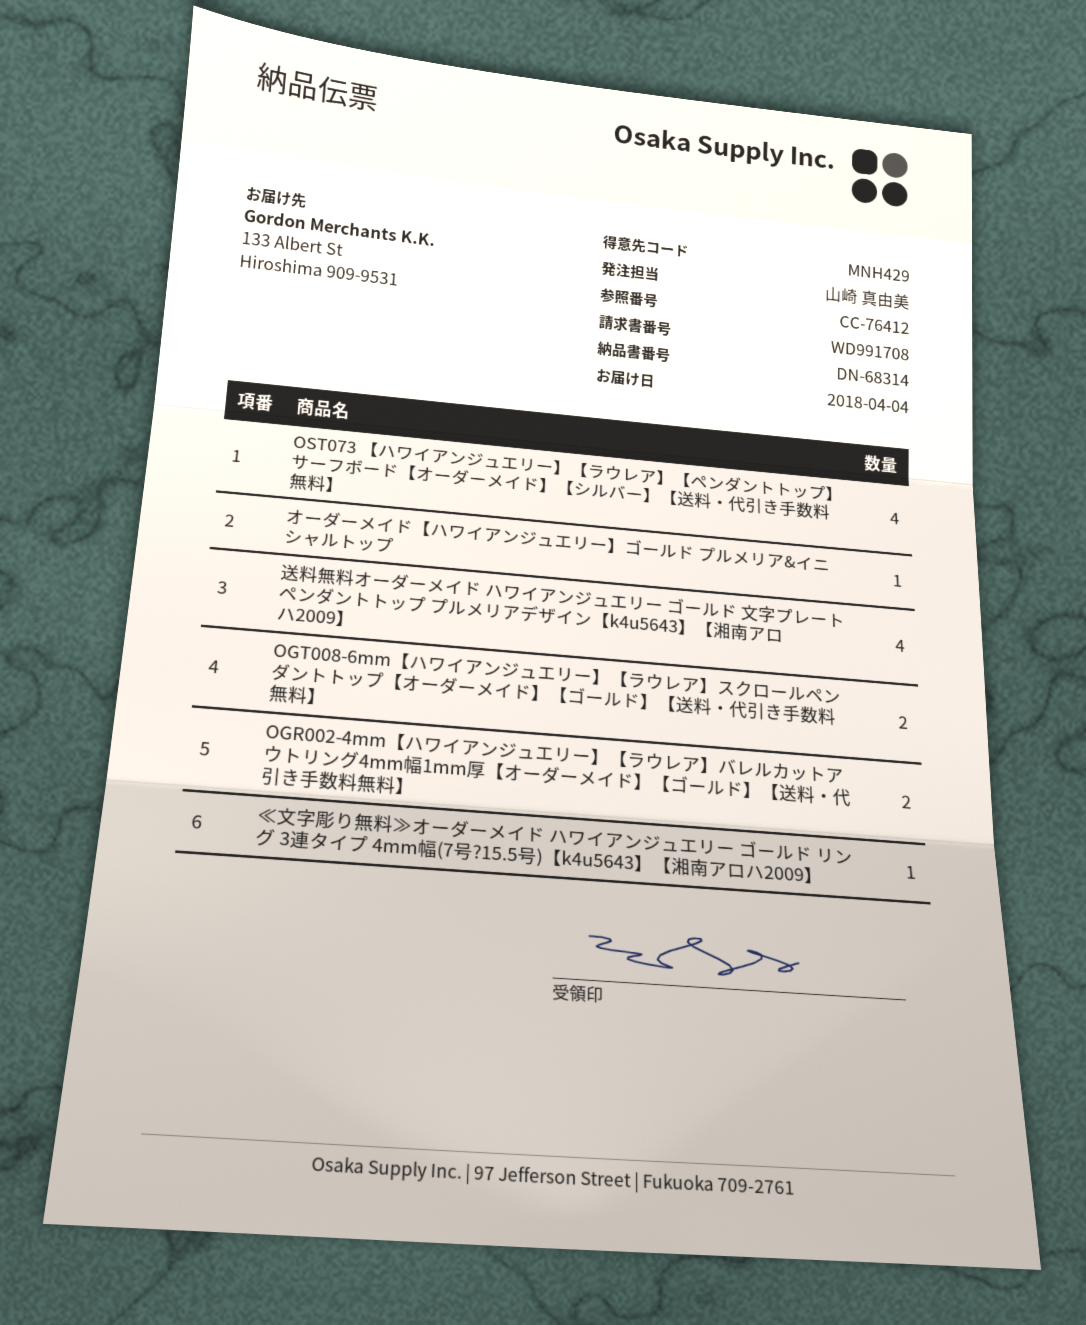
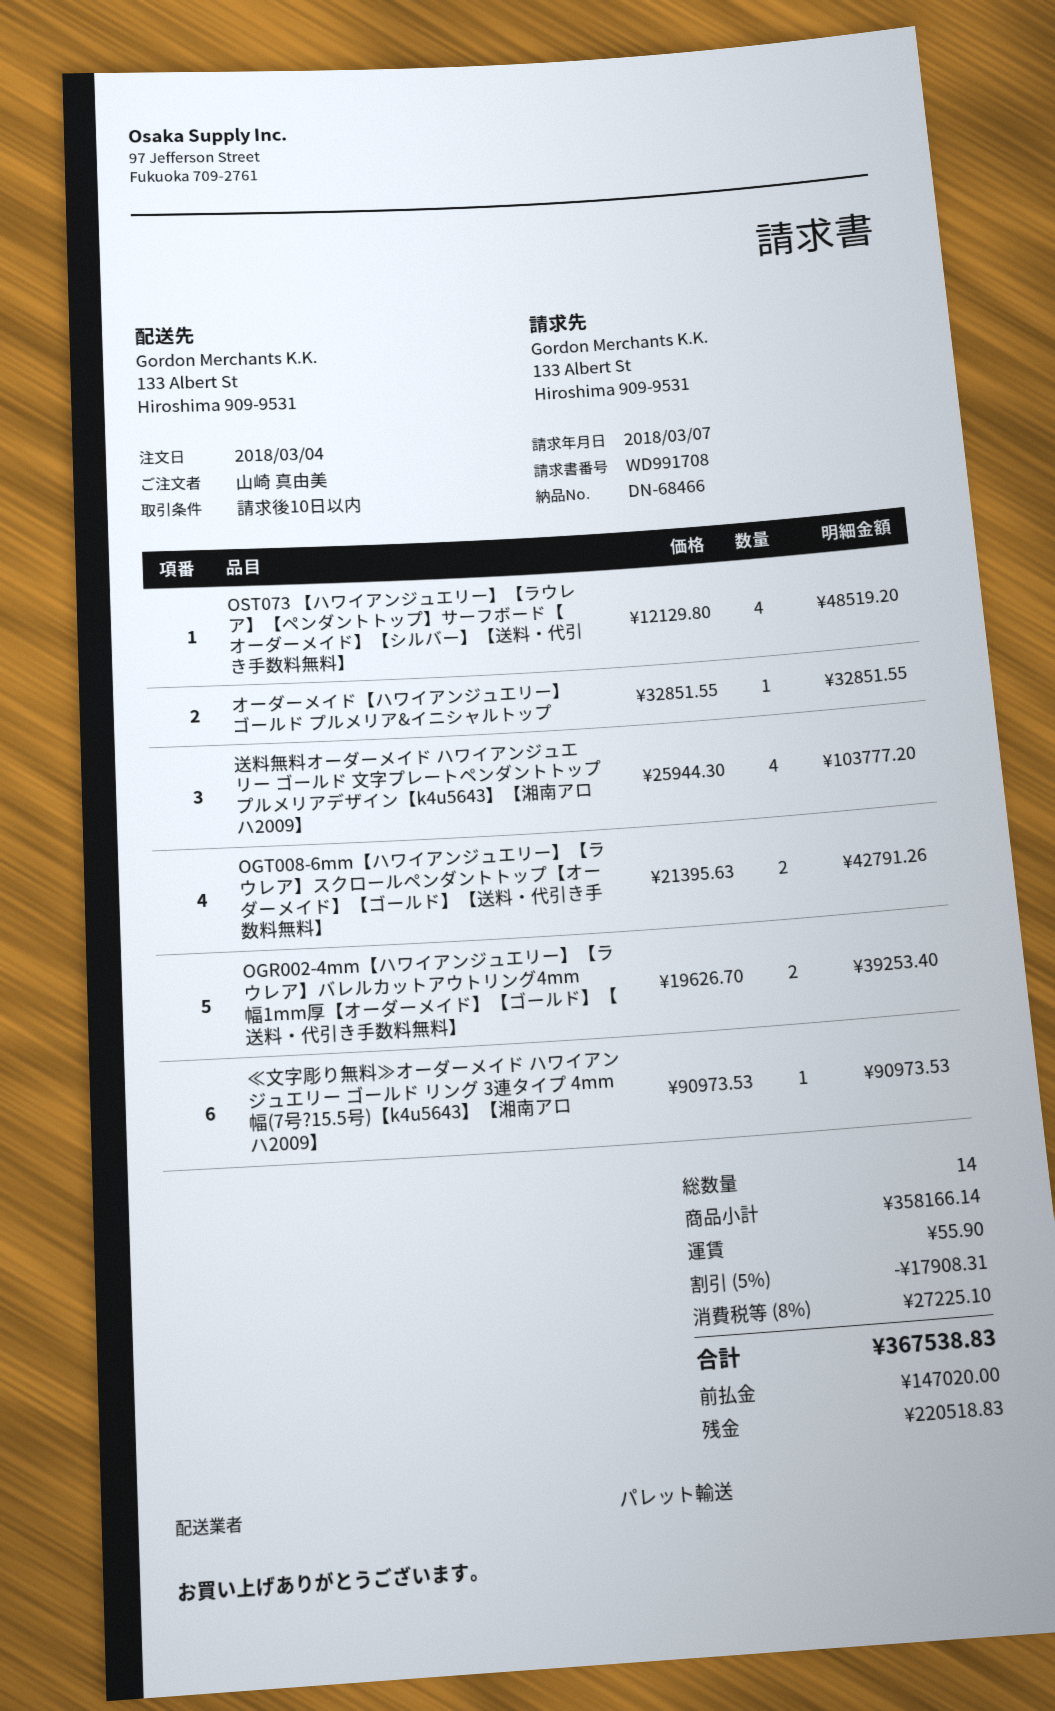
delivery note number: DN-68314 -> DN-68466

